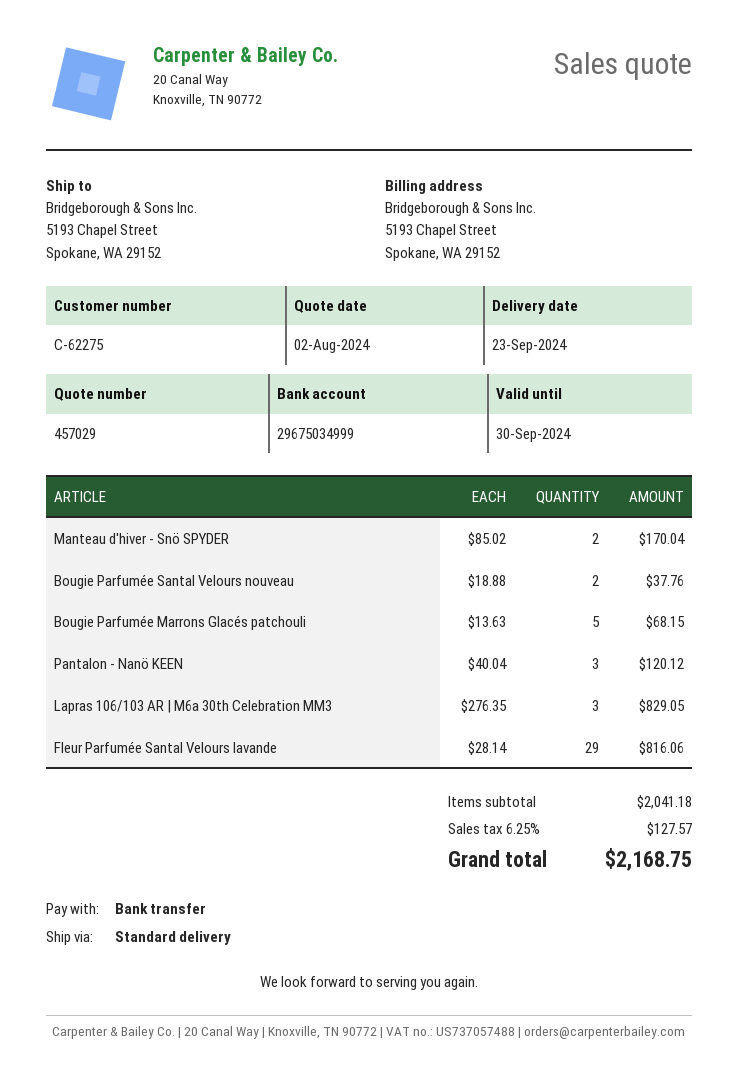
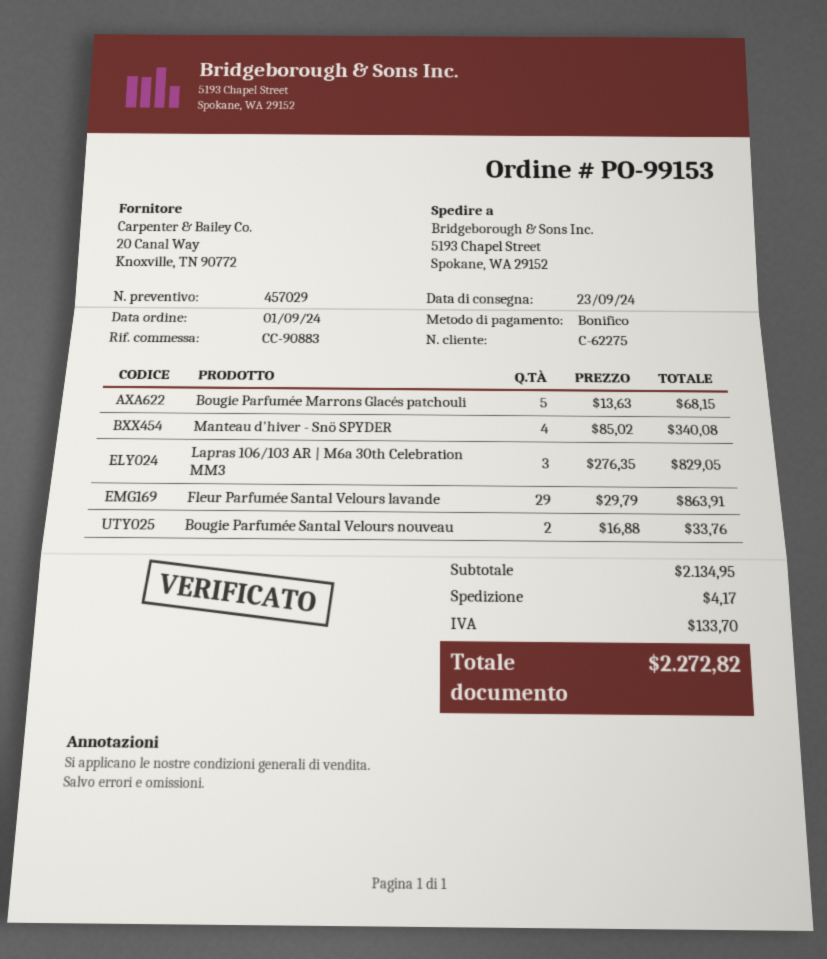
Manteau d'hiver - Snö SPYDER: 2 x 85.02 = 170.04 -> 4 x 85.02 = 340.08
Bougie Parfumée Santal Velours nouveau: 2 x 18.88 = 37.76 -> 2 x 16.88 = 33.76
Pantalon - Nanö KEEN: 3 x 40.04 = 120.12 -> none
Fleur Parfumée Santal Velours lavande: 29 x 28.14 = 816.06 -> 29 x 29.79 = 863.91
subtotal: 2041.18 -> 2134.95
shipping: none -> 4.17
tax: 127.57 -> 133.70
total: 2168.75 -> 2272.82

